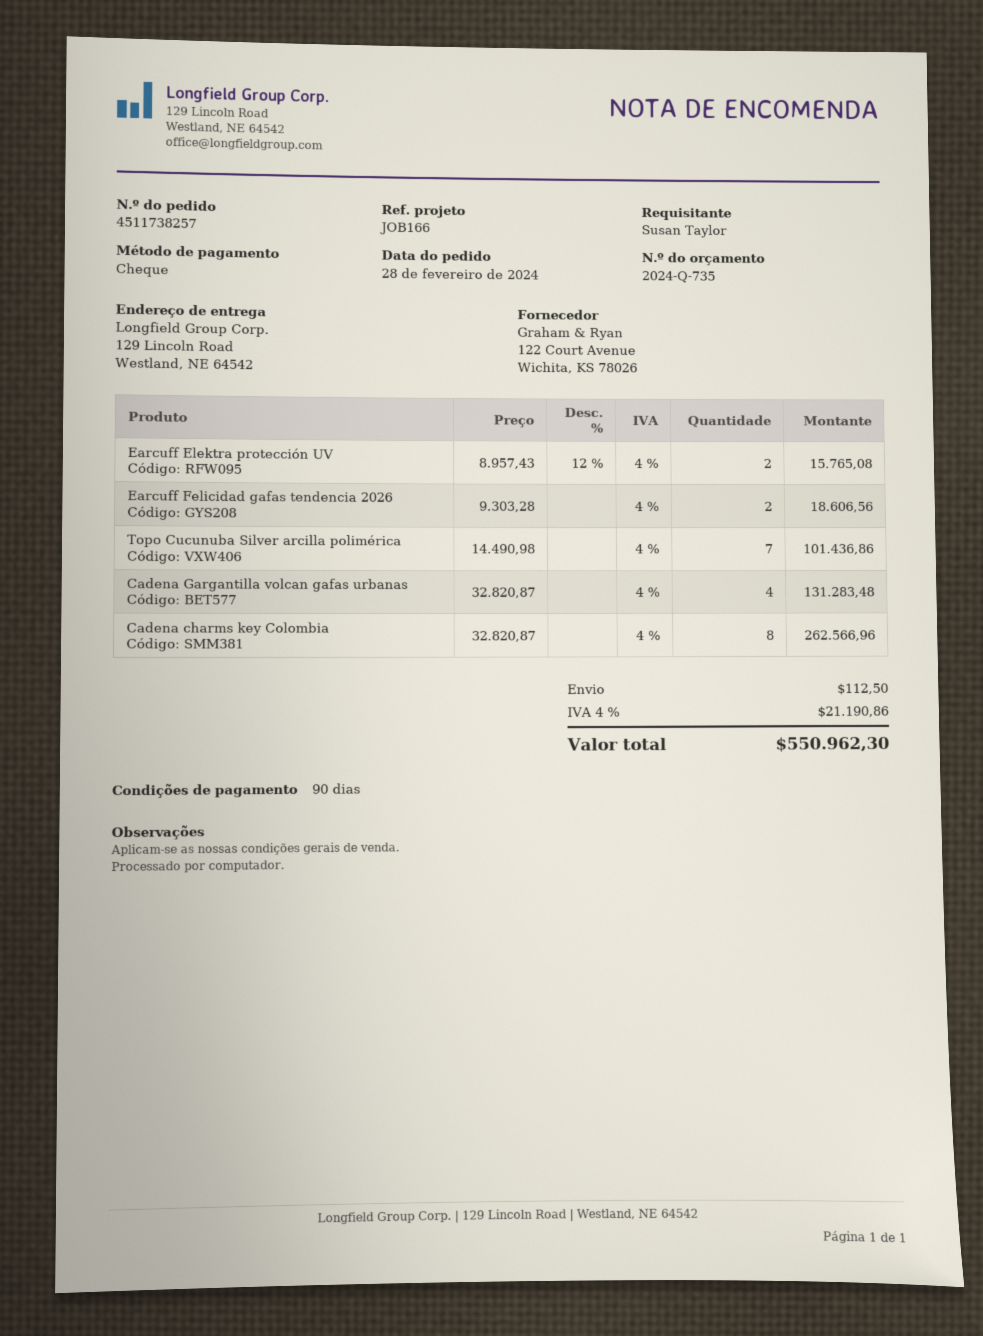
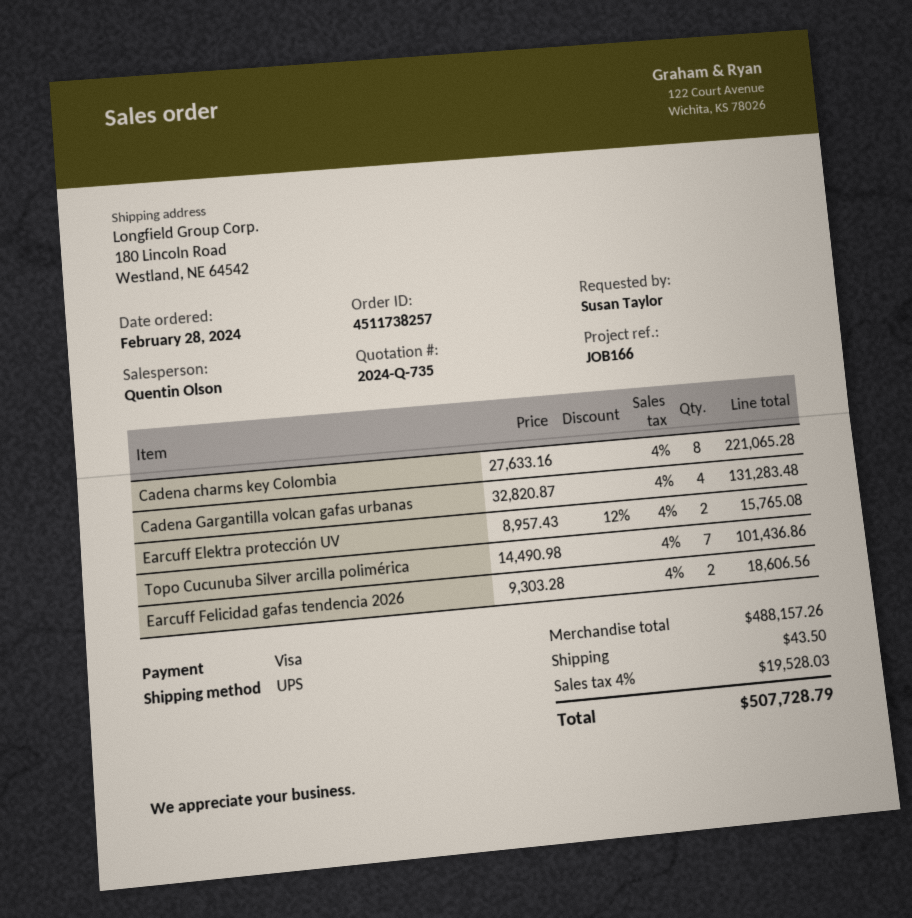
payment method: cheque -> Visa
ship to: 129 Lincoln Road, Westland, NE 64542 -> 180 Lincoln Road, Westland, NE 64542
Cadena charms key Colombia: 8 x 32820.87 = 262566.96 -> 8 x 27633.16 = 221065.28
shipping: 112.50 -> 43.50
tax: 4% = 21190.86 -> 4% = 19528.03
total: 550962.30 -> 507728.79

